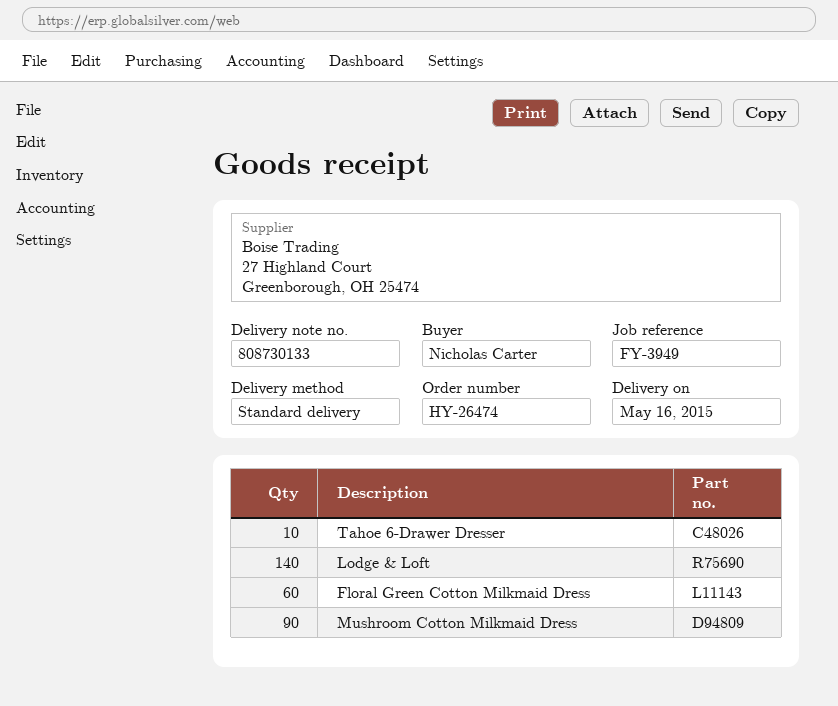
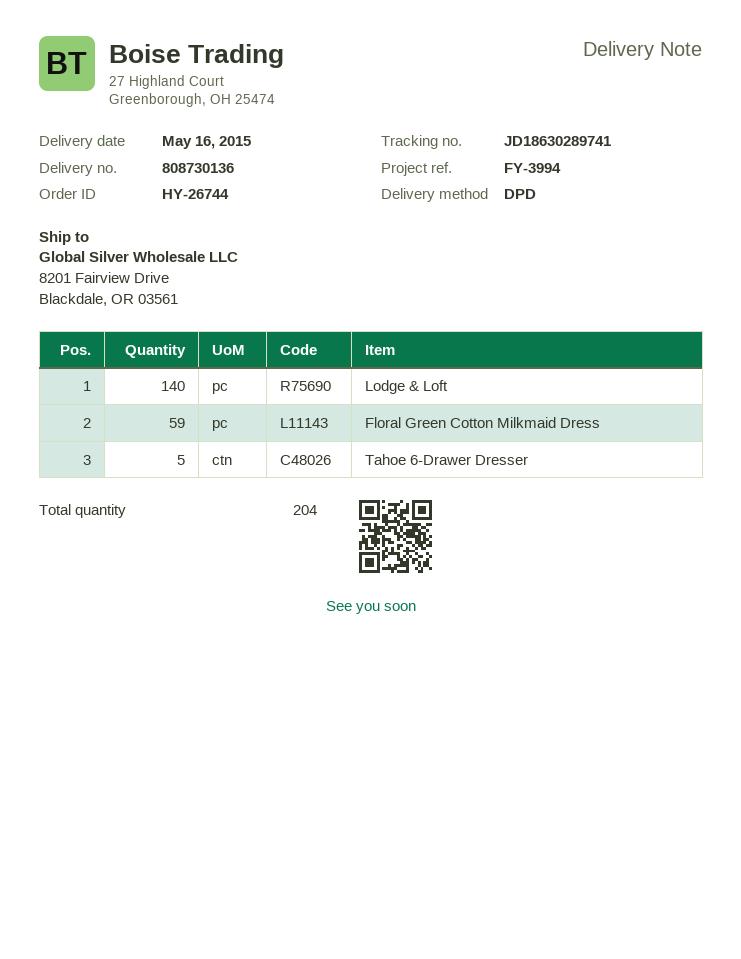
order number: HY-26474 -> HY-26744
delivery note number: 808730133 -> 808730136
reference: FY-3949 -> FY-3994
shipping method: standard -> DPD
Tahoe 6-Drawer Dresser: 10 -> 5
Floral Green Cotton Milkmaid Dress: 60 -> 59
Mushroom Cotton Milkmaid Dress: 90 -> none

